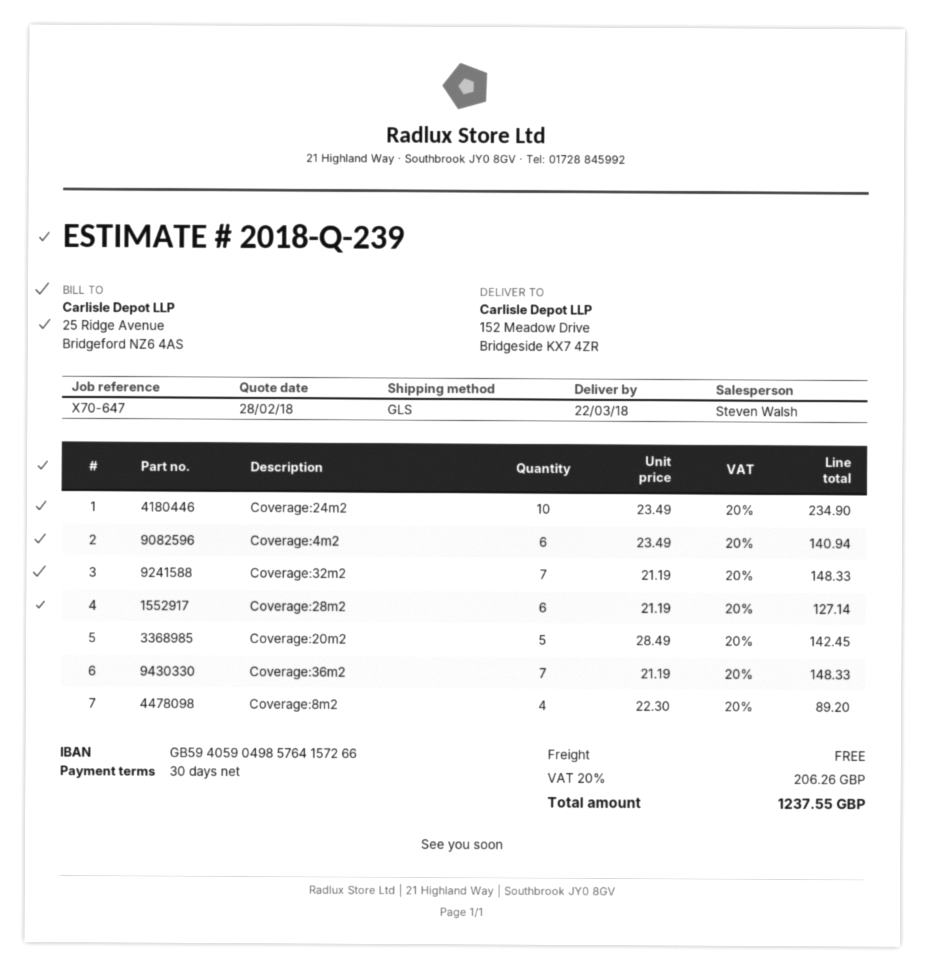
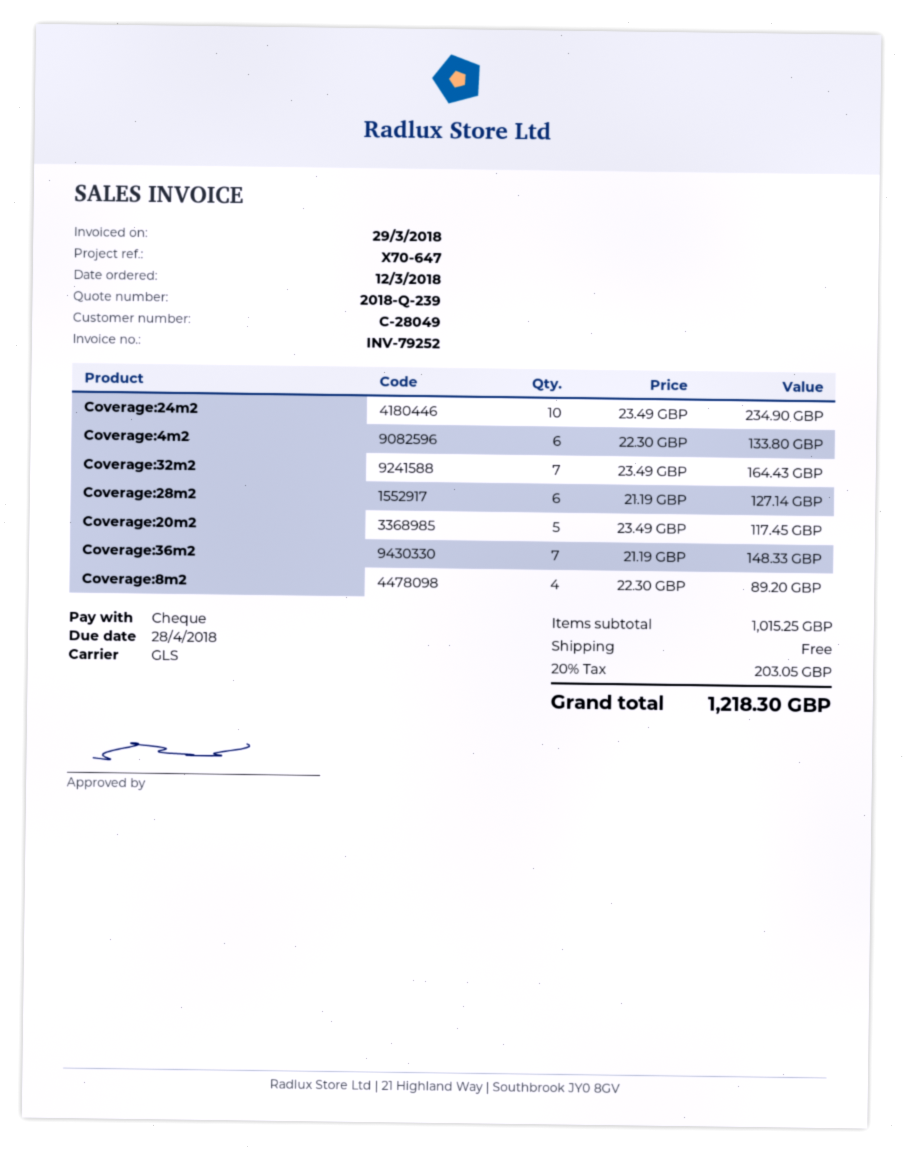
Coverage:4m2: 6 x 23.49 = 140.94 -> 6 x 22.30 = 133.80
Coverage:32m2: 7 x 21.19 = 148.33 -> 7 x 23.49 = 164.43
Coverage:20m2: 5 x 28.49 = 142.45 -> 5 x 23.49 = 117.45
tax: 20% = 206.26 -> 20% = 203.05
total: 1237.55 -> 1218.30

